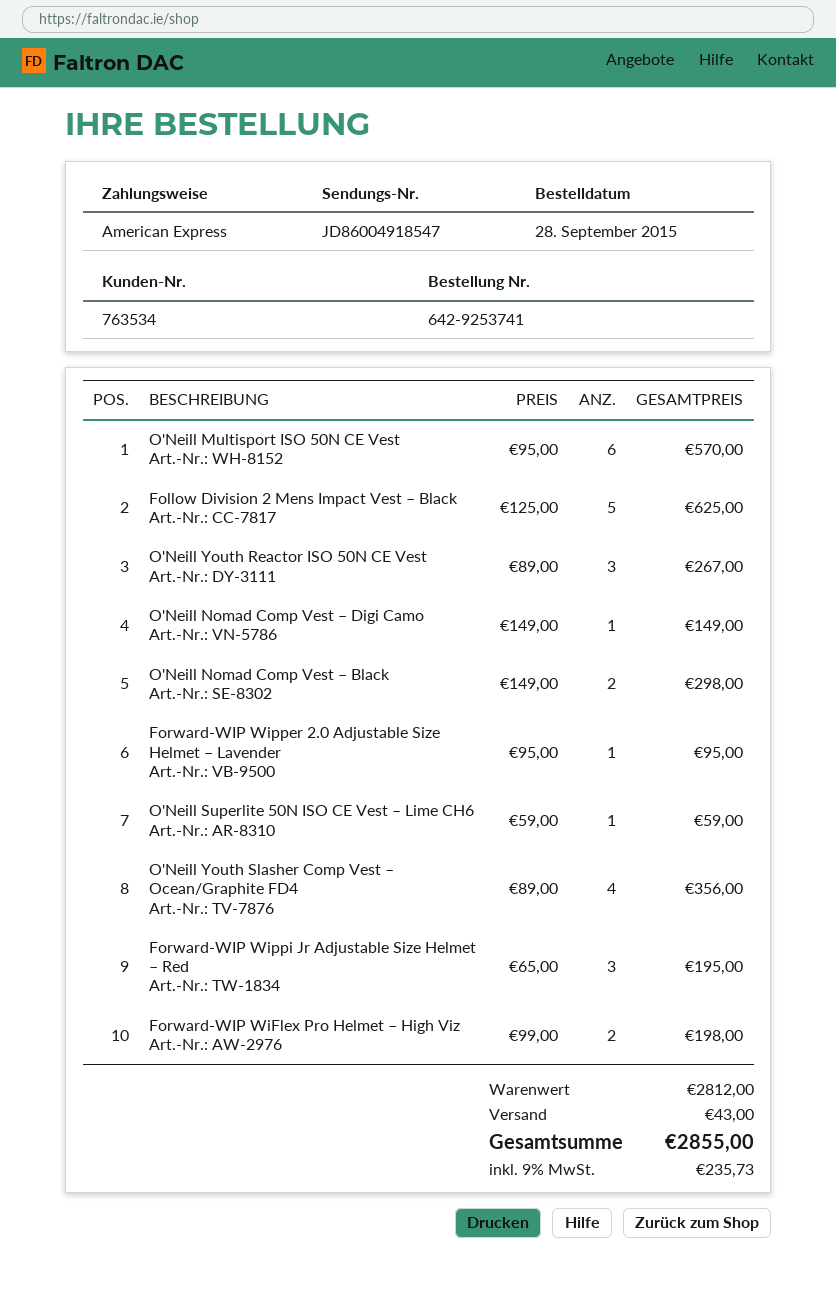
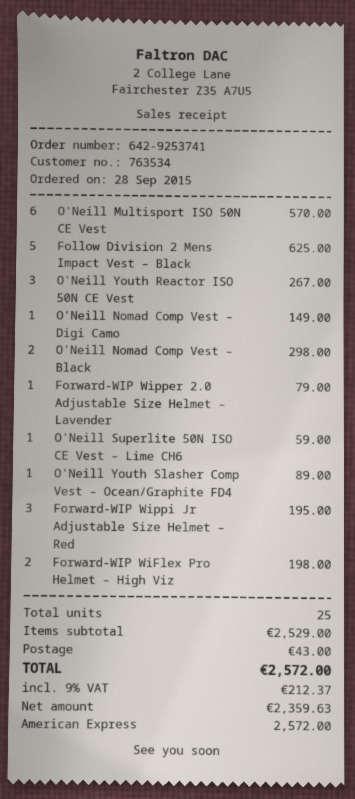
Forward-WIP Wipper 2.0 Adjustable Size Helmet – Lavender: 1 for 95.00 -> 1 for 79.00
O'Neill Youth Slasher Comp Vest – Ocean/Graphite FD4: 4 for 356.00 -> 1 for 89.00
subtotal: 2812.00 -> 2529.00
tax: 9% = 235.73 -> 9% = 212.37
total: 2855.00 -> 2572.00

